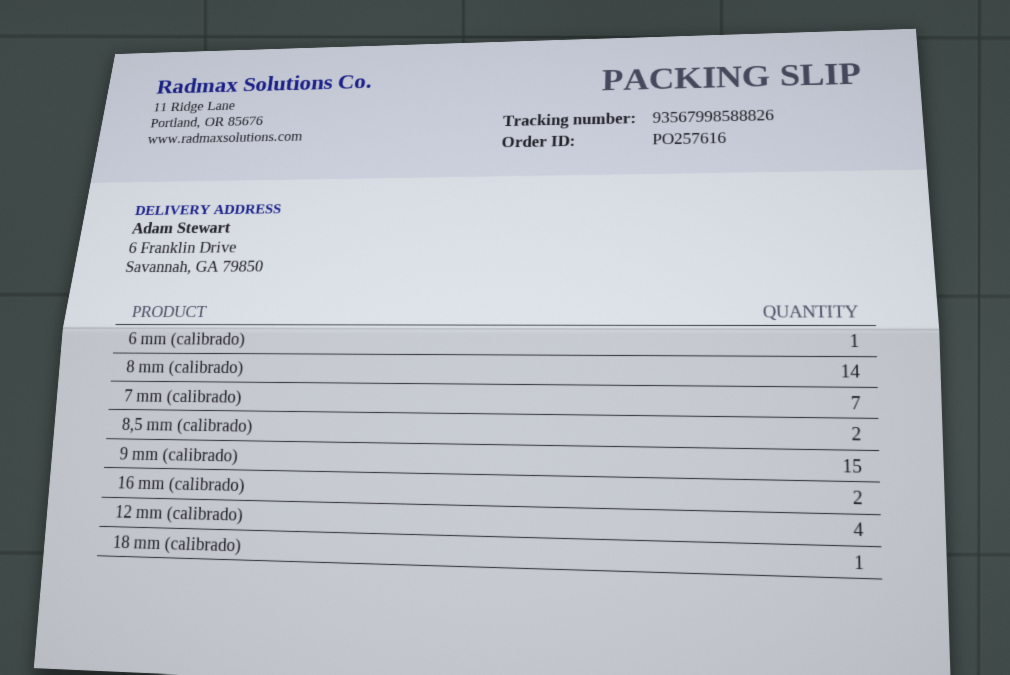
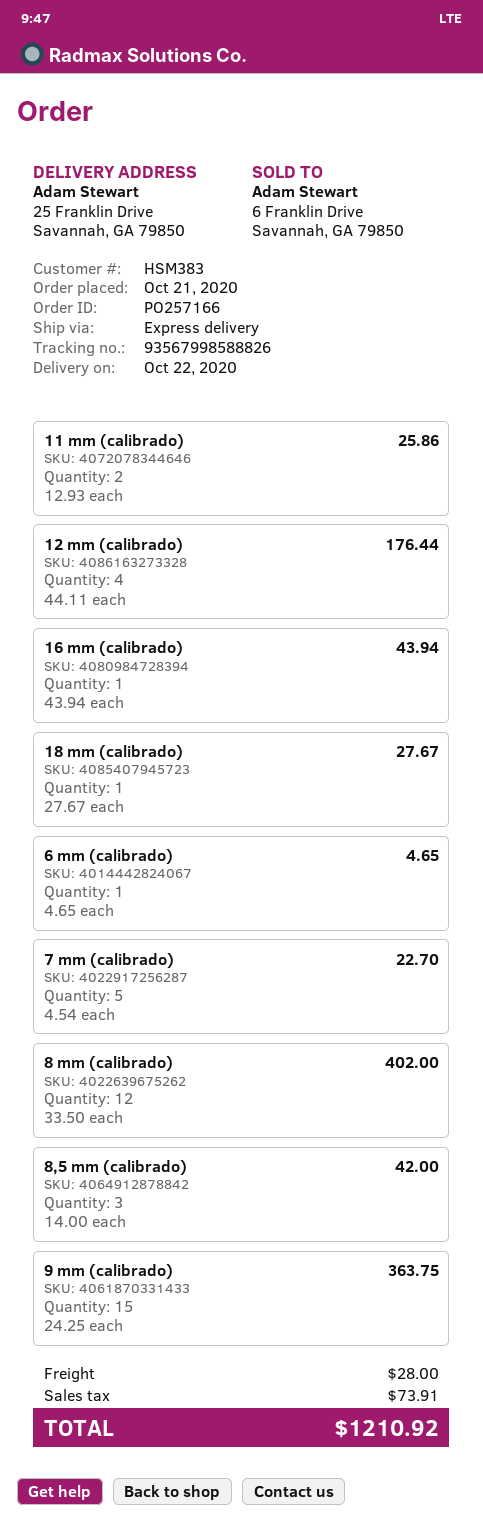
order number: PO257616 -> PO257166
ship to: 6 Franklin Drive, Savannah, GA 79850 -> 25 Franklin Drive, Savannah, GA 79850
8 mm (calibrado): 14 -> 12
7 mm (calibrado): 7 -> 5
8,5 mm (calibrado): 2 -> 3
16 mm (calibrado): 2 -> 1
11 mm (calibrado): none -> 2

